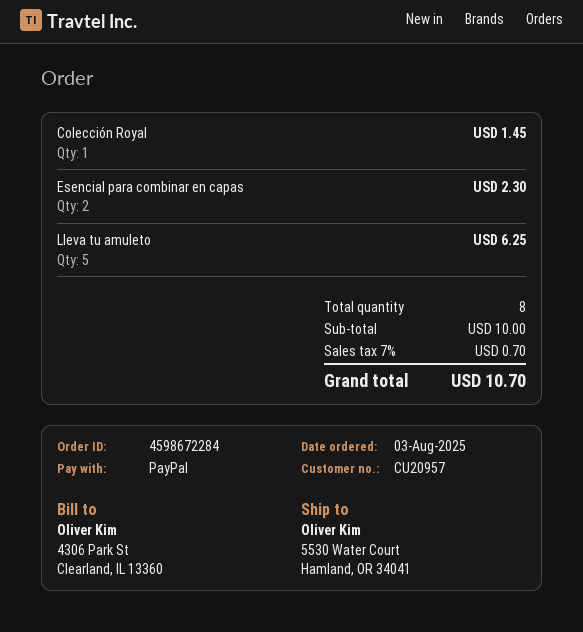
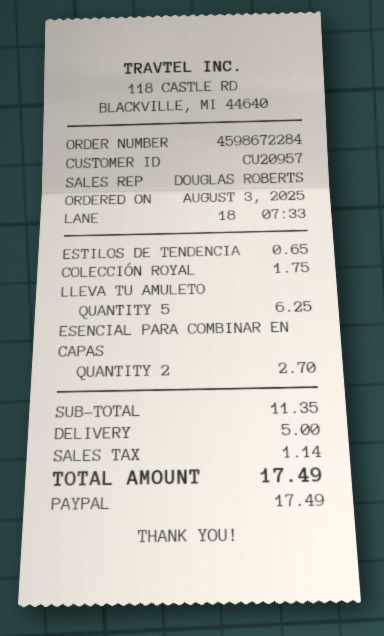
Colección Royal: 1 for 1.45 -> 1 for 1.75
Esencial para combinar en capas: 2 for 2.30 -> 2 for 2.70
ESTILOS DE TENDENCIA: none -> 1 for 0.65
subtotal: 10.00 -> 11.35
shipping: none -> 5.00
tax: 0.70 -> 1.14
total: 10.70 -> 17.49

